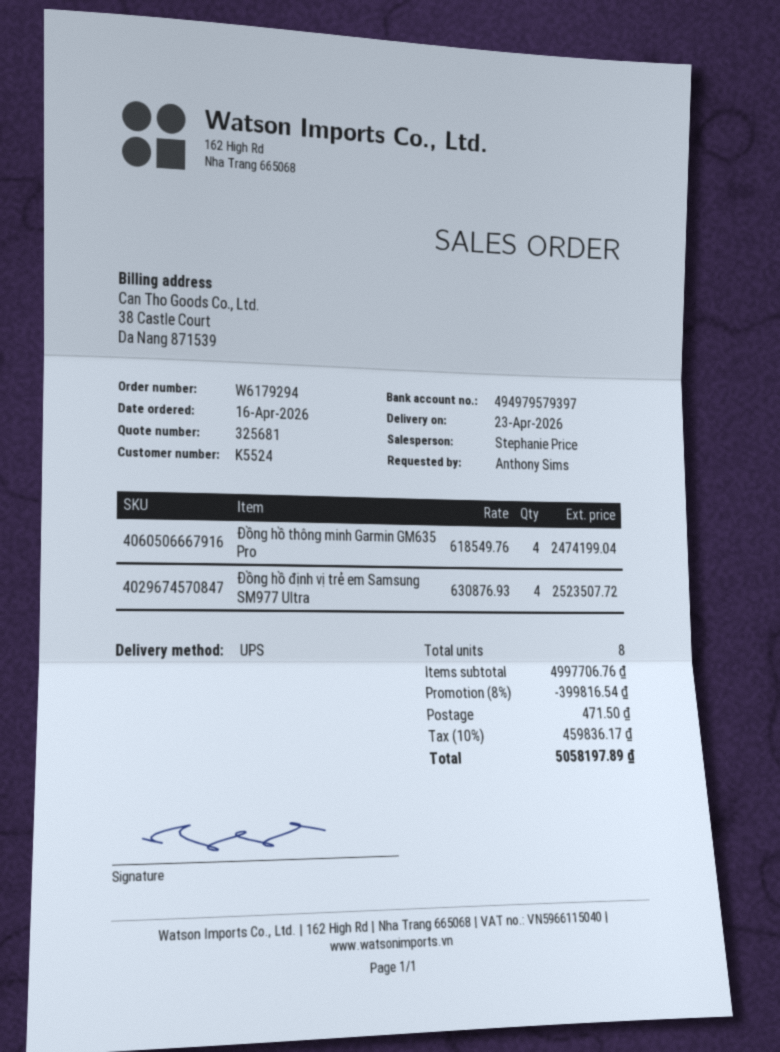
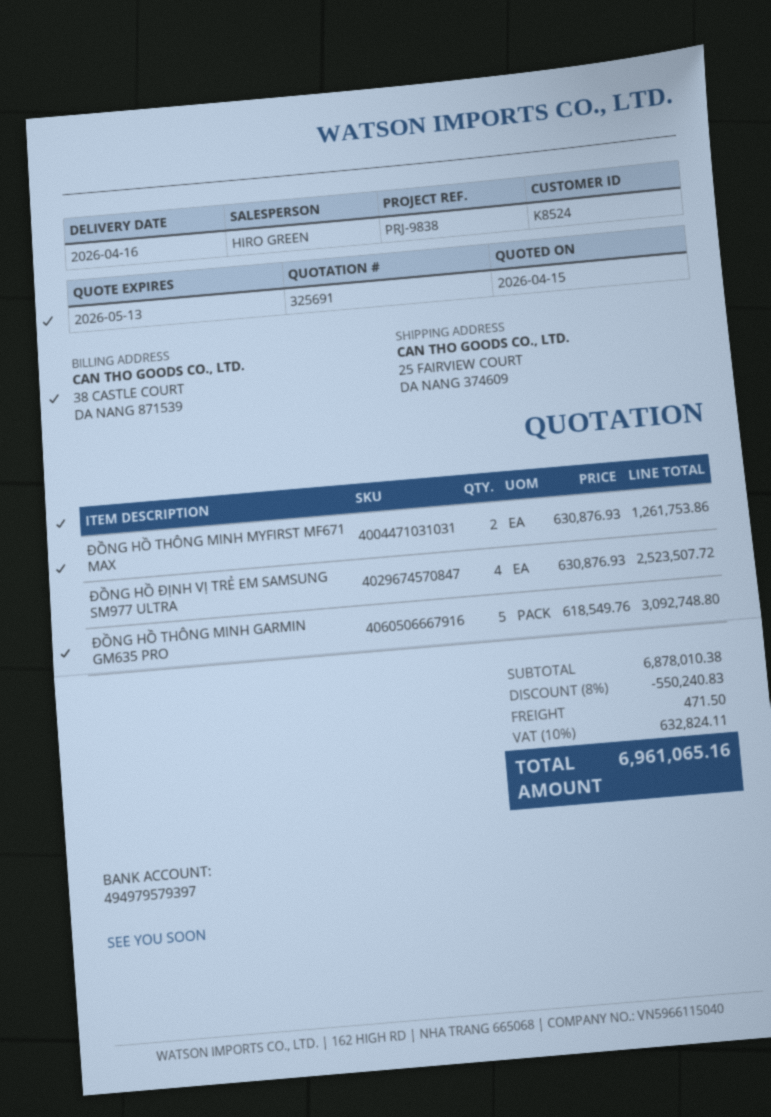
quote number: 325681 -> 325691
delivery date: 2026-04-23 -> 2026-04-16
customer number: K5524 -> K8524
sales rep: Stephanie Price -> HIRO GREEN
Đồng hồ thông minh Garmin GM635 Pro: 4 x 618549.76 = 2474199.04 -> 5 x 618549.76 = 3092748.80
ĐỒNG HỒ THÔNG MINH MYFIRST MF671 MAX: none -> 2 x 630876.93 = 1261753.86
subtotal: 4997706.76 -> 6878010.38
discount: 8% = 399816.54 -> 8% = 550240.83
tax: 10% = 459836.17 -> 10% = 632824.11
total: 5058197.89 -> 6961065.16

